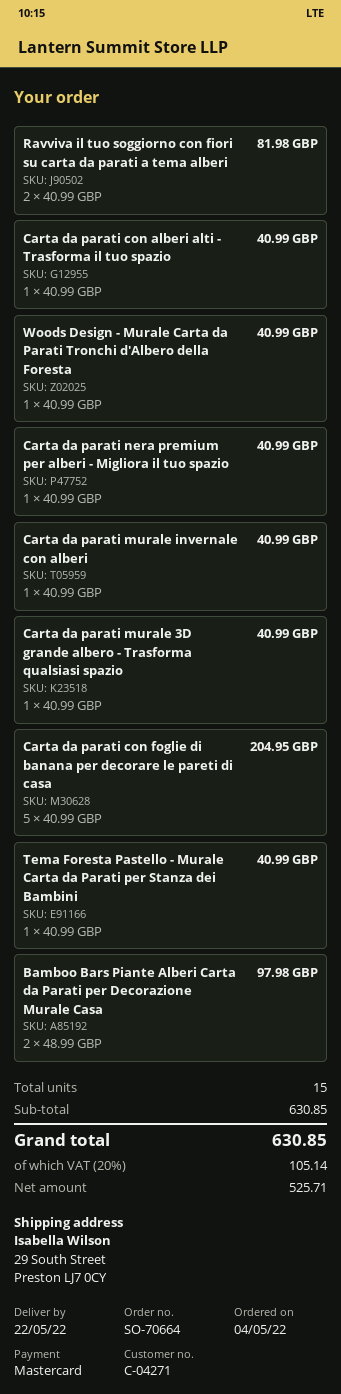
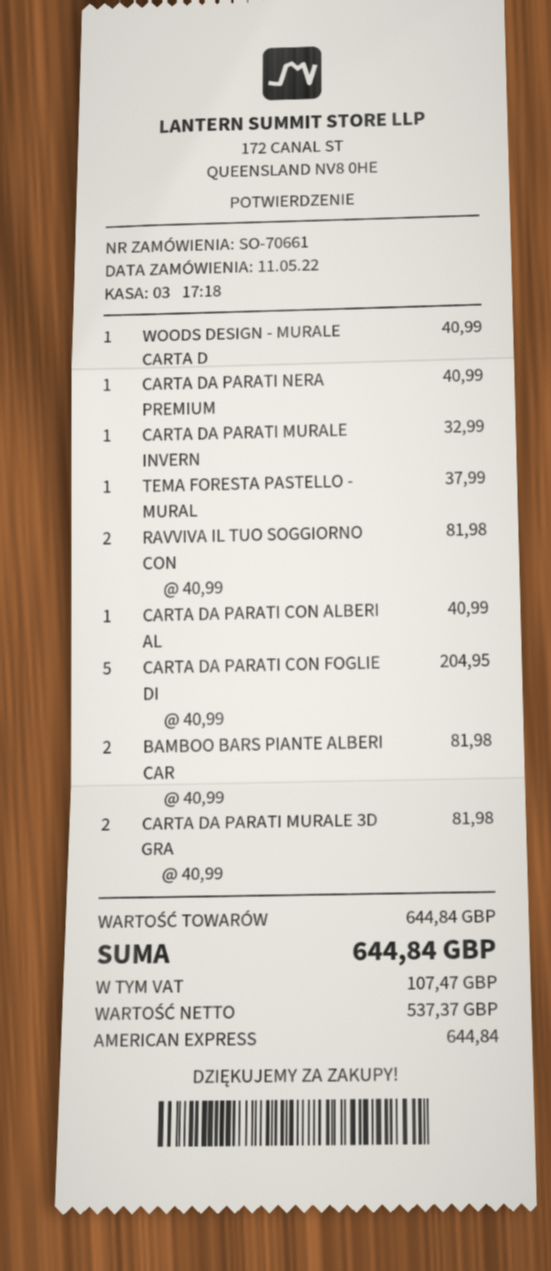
order number: SO-70664 -> SO-70661
order date: 2022-05-04 -> 2022-05-11
payment method: Mastercard -> American Express
Carta da parati murale invernale con alberi: 1 x 40.99 = 40.99 -> 1 x 32.99 = 32.99
Carta da parati murale 3D grande albero - Trasforma qualsiasi spazio: 1 x 40.99 = 40.99 -> 2 x 40.99 = 81.98
Tema Foresta Pastello - Murale Carta da Parati per Stanza dei Bambini: 1 x 40.99 = 40.99 -> 1 x 37.99 = 37.99
Bamboo Bars Piante Alberi Carta da Parati per Decorazione Murale Casa: 2 x 48.99 = 97.98 -> 2 x 40.99 = 81.98
subtotal: 630.85 -> 644.84
net: 525.71 -> 537.37
tax: 105.14 -> 107.47
total: 630.85 -> 644.84

